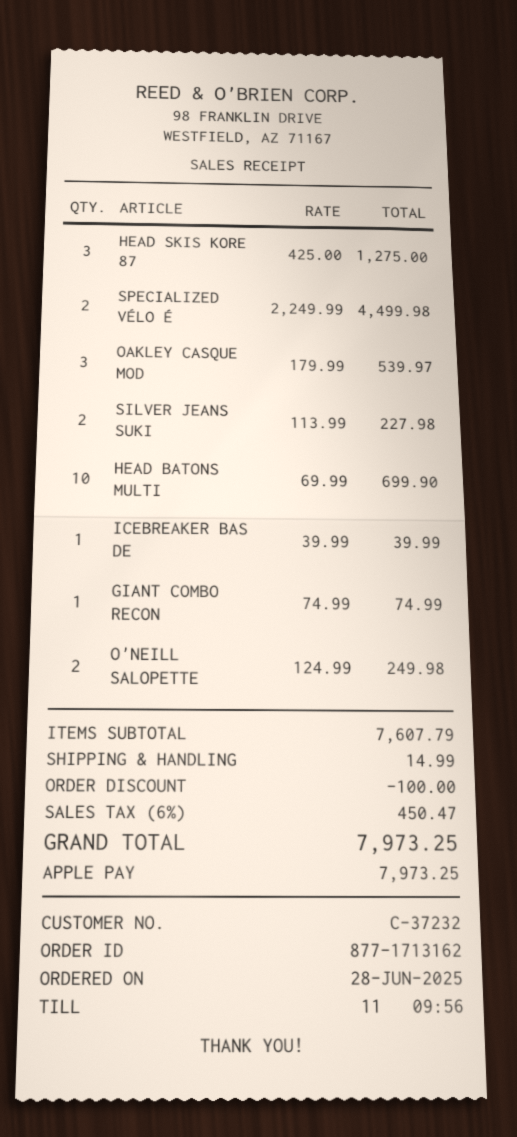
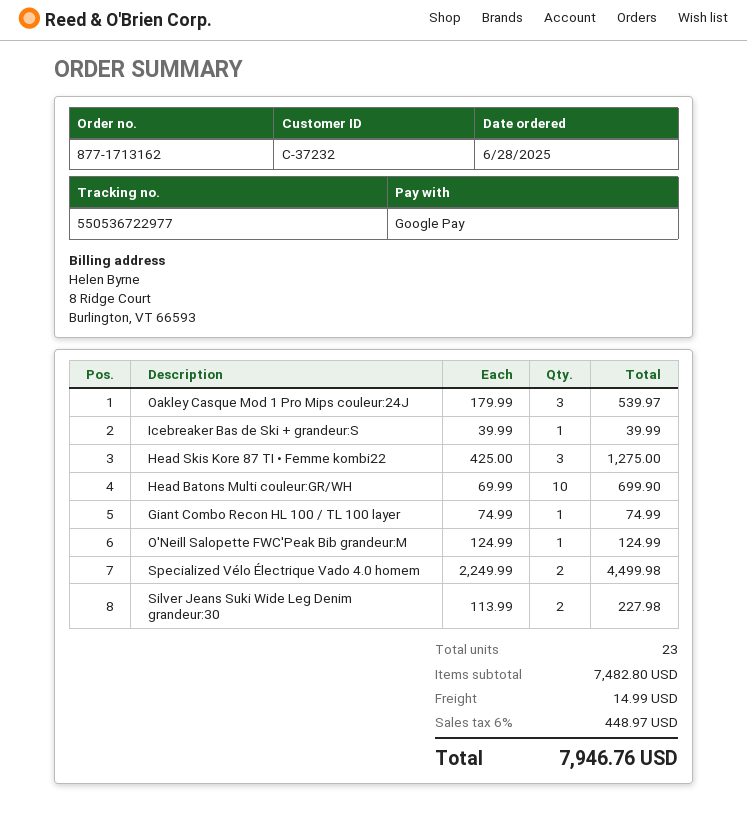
payment method: Apple Pay -> Google Pay
O'NEILL SALOPETTE: 2 x 124.99 = 249.98 -> 1 x 124.99 = 124.99
subtotal: 7607.79 -> 7482.80
discount: 100.00 -> none
tax: 6% = 450.47 -> 6% = 448.97
total: 7973.25 -> 7946.76

